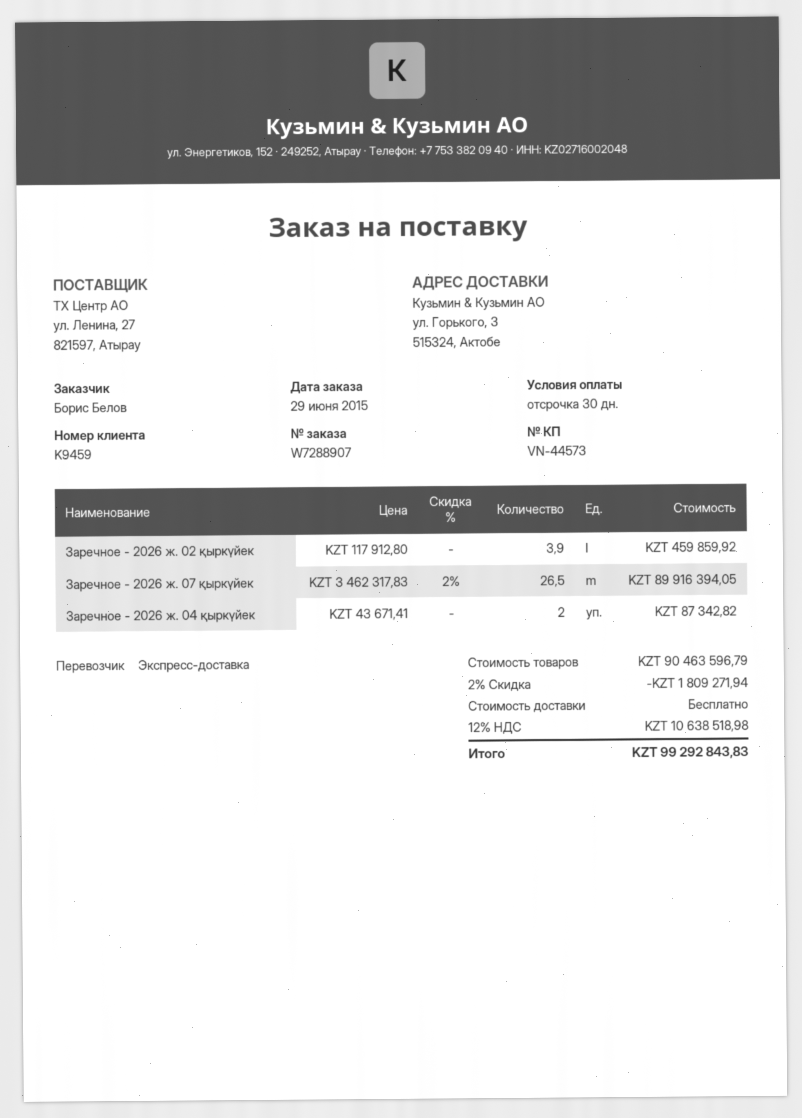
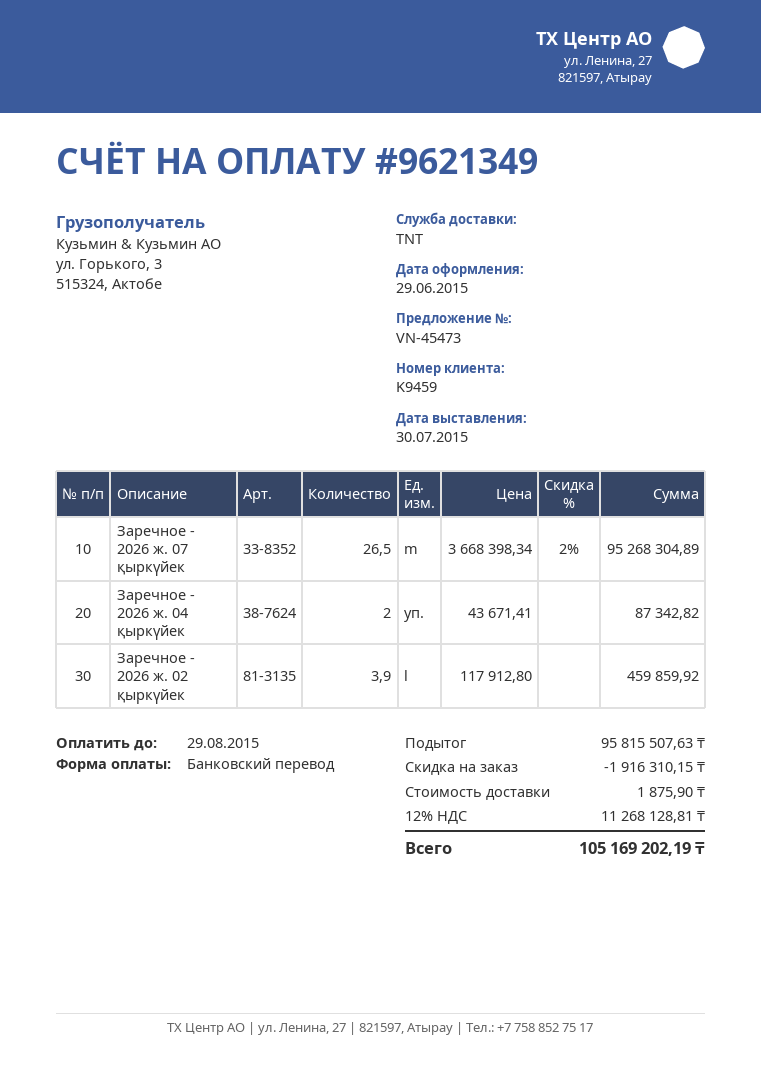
quote number: VN-44573 -> VN-45473
shipping method: express -> TNT
Заречное - 2026 ж. 07 қыркүйек: 26.5 x 3462317.83 - 2% = 89916394.05 -> 26.5 x 3668398.34 - 2% = 95268304.89
subtotal: 90463596.79 -> 95815507.63
discount: 1809271.94 -> 1916310.15
shipping: 0.00 -> 1875.90
tax: 12% = 10638518.98 -> 12% = 11268128.81
total: 99292843.83 -> 105169202.19

